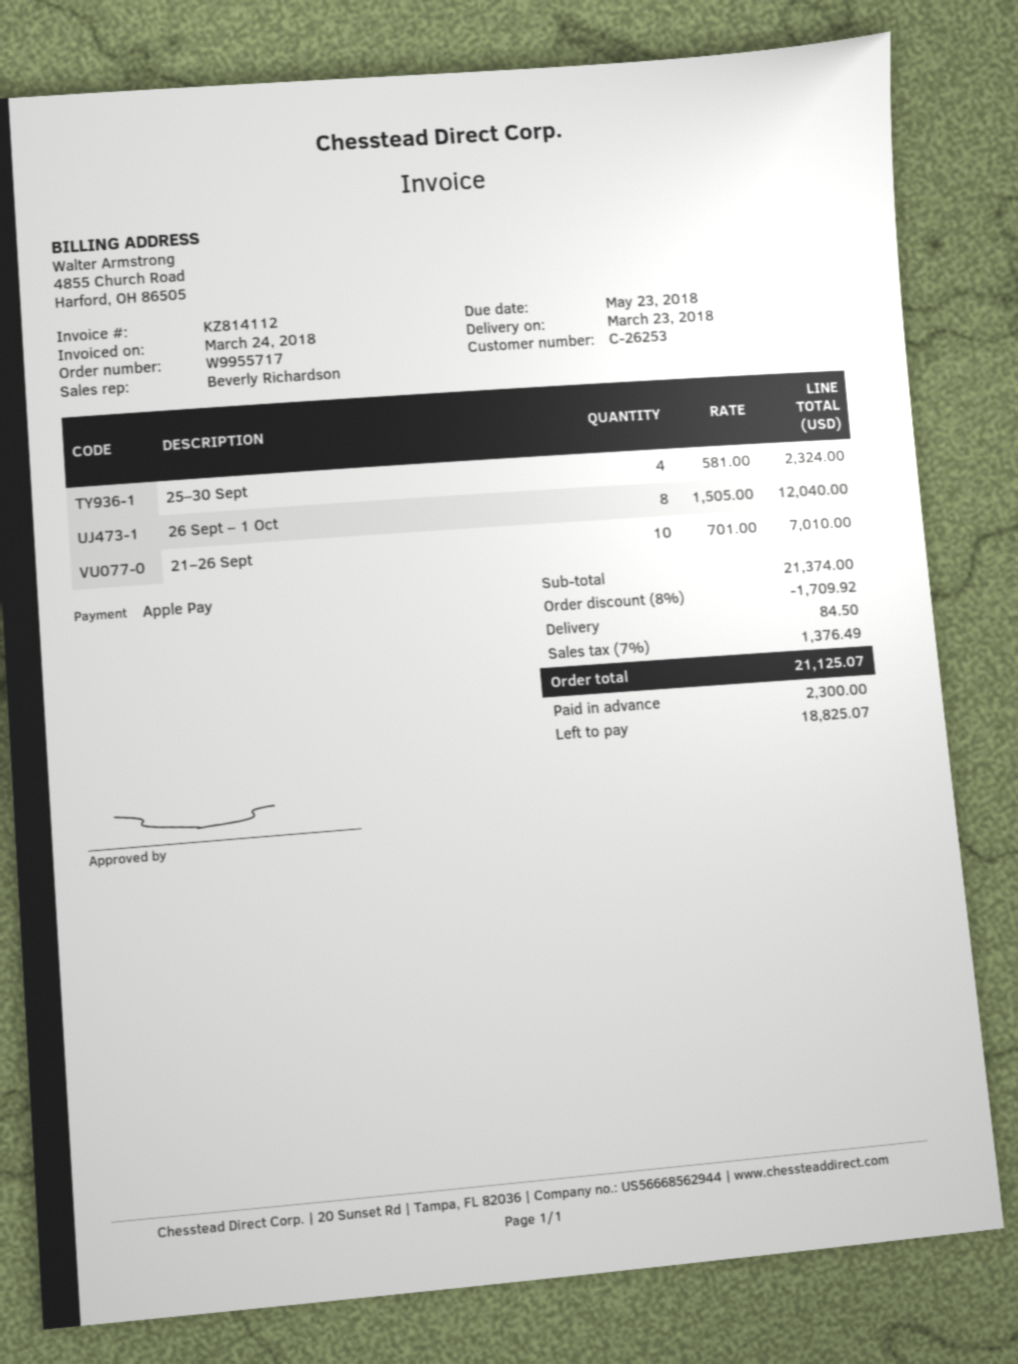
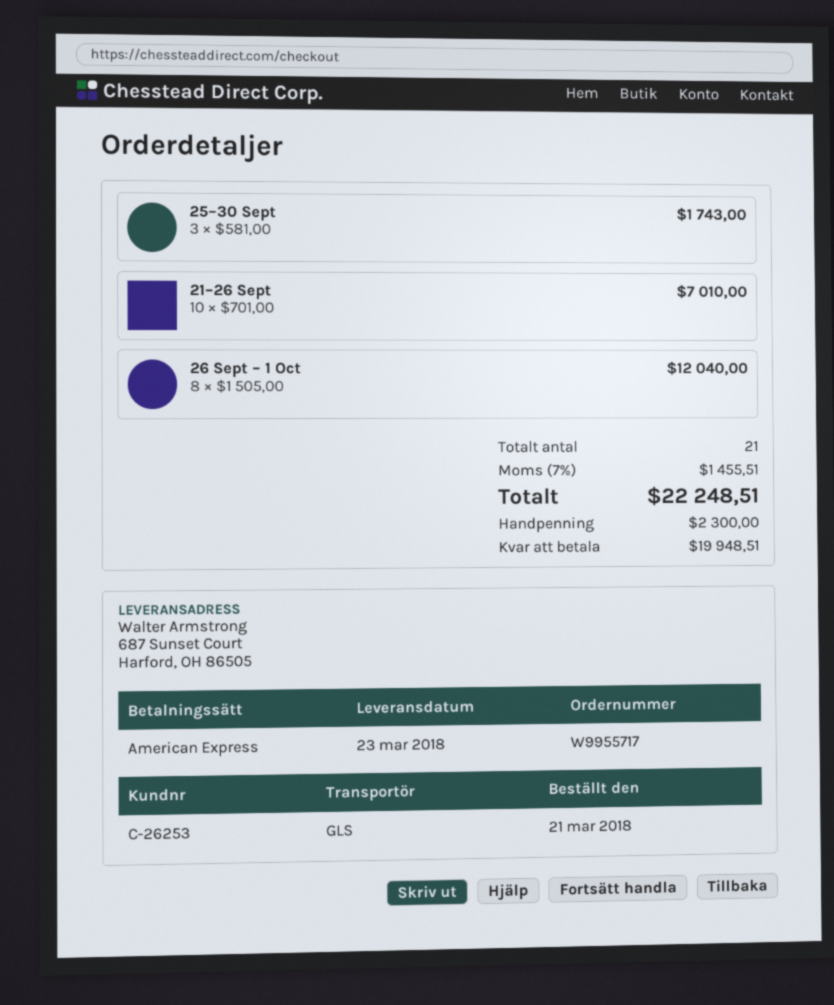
payment method: Apple Pay -> American Express
25–30 Sept: 4 x 581.00 = 2324.00 -> 3 x 581.00 = 1743.00
discount: 8% = 1709.92 -> none
shipping: 84.50 -> none
tax: 7% = 1376.49 -> 7% = 1455.51
total: 21125.07 -> 22248.51
balance: 18825.07 -> 19948.51

